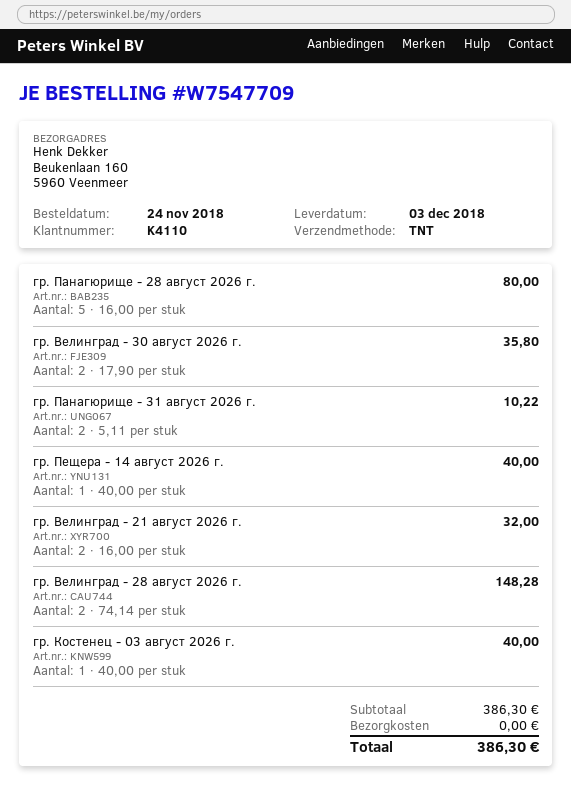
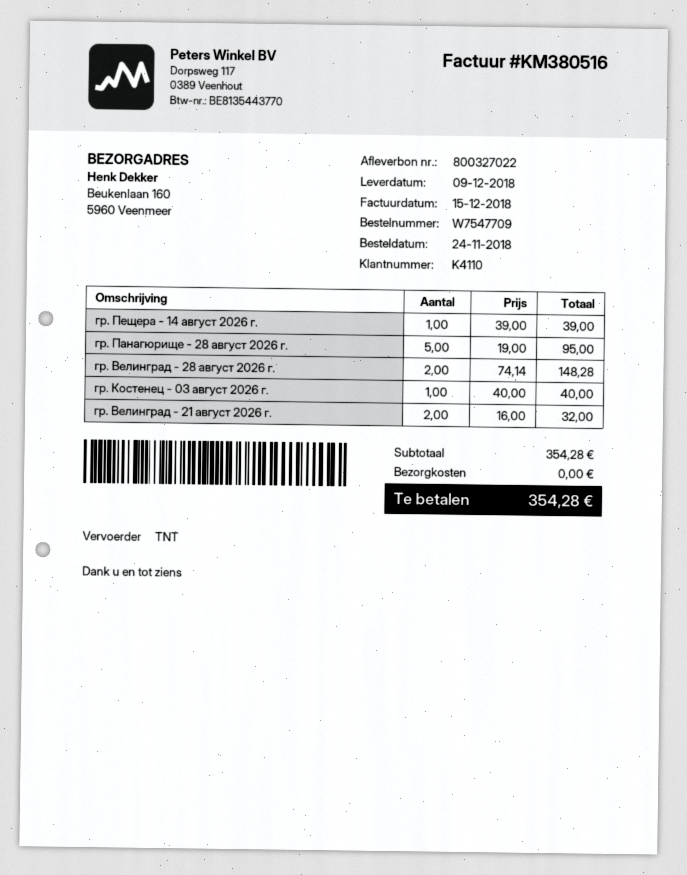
delivery date: 2018-12-03 -> 2018-12-09
гр. Панагюрище - 28 август 2026 г.: 5 x 16.00 = 80.00 -> 5 x 19.00 = 95.00
гр. Велинград - 30 август 2026 г.: 2 x 17.90 = 35.80 -> none
гр. Панагюрище - 31 август 2026 г.: 2 x 5.11 = 10.22 -> none
гр. Пещера - 14 август 2026 г.: 1 x 40.00 = 40.00 -> 1 x 39.00 = 39.00
subtotal: 386.30 -> 354.28
total: 386.30 -> 354.28

